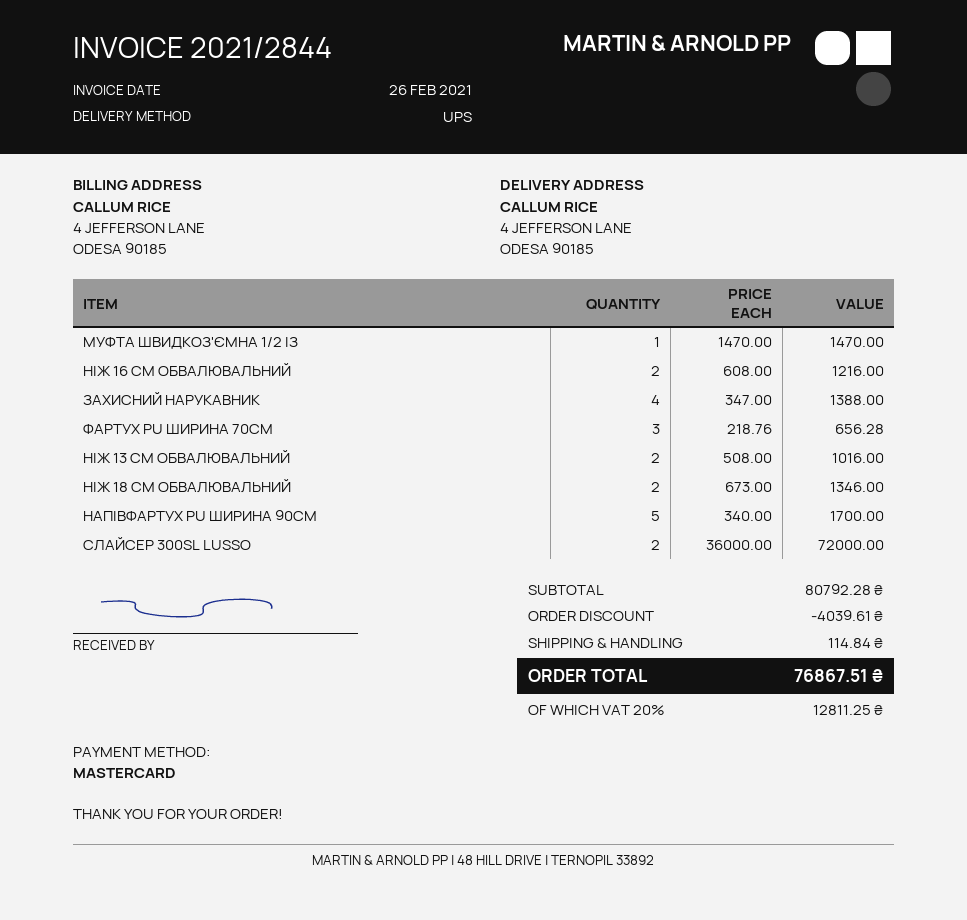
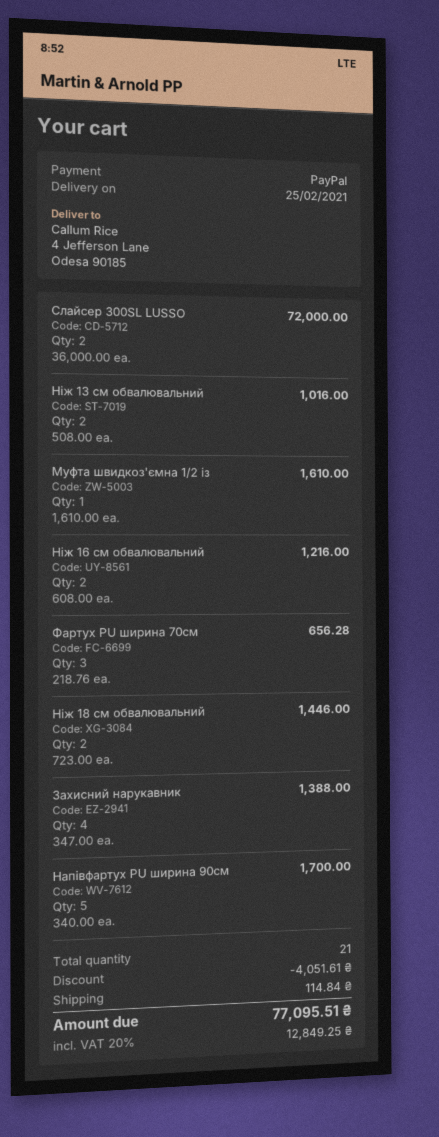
payment method: Mastercard -> PayPal
МУФТА ШВИДКОЗ'ЄМНА 1/2 ІЗ: 1 x 1470.00 = 1470.00 -> 1 x 1610.00 = 1610.00
НІЖ 18 СМ ОБВАЛЮВАЛЬНИЙ: 2 x 673.00 = 1346.00 -> 2 x 723.00 = 1446.00
discount: 4039.61 -> 4051.61
tax: 20% = 12811.25 -> 20% = 12849.25
total: 76867.51 -> 77095.51

